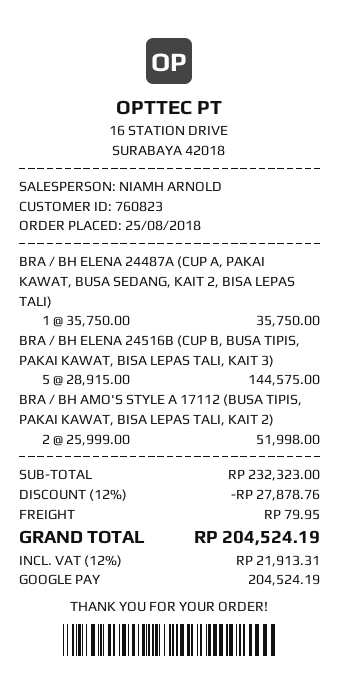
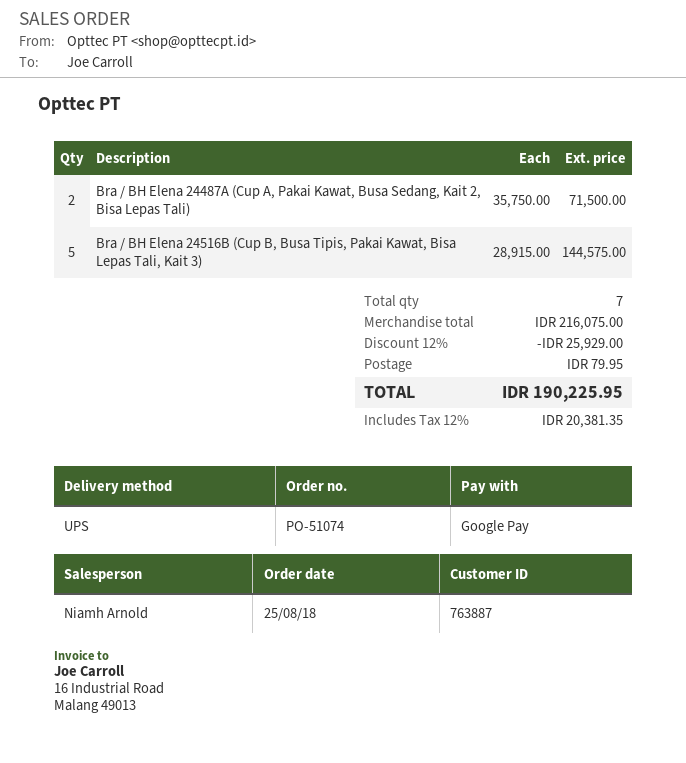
customer number: 760823 -> 763887
BRA / BH ELENA 24487A (CUP A, PAKAI KAWAT, BUSA SEDANG, KAIT 2, BISA LEPAS TALI): 1 x 35750.00 = 35750.00 -> 2 x 35750.00 = 71500.00
BRA / BH AMO'S STYLE A 17112 (BUSA TIPIS, PAKAI KAWAT, BISA LEPAS TALI, KAIT 2): 2 x 25999.00 = 51998.00 -> none
subtotal: 232323.00 -> 216075.00
discount: 12% = 27878.76 -> 12% = 25929.00
tax: 12% = 21913.31 -> 12% = 20381.35
total: 204524.19 -> 190225.95

